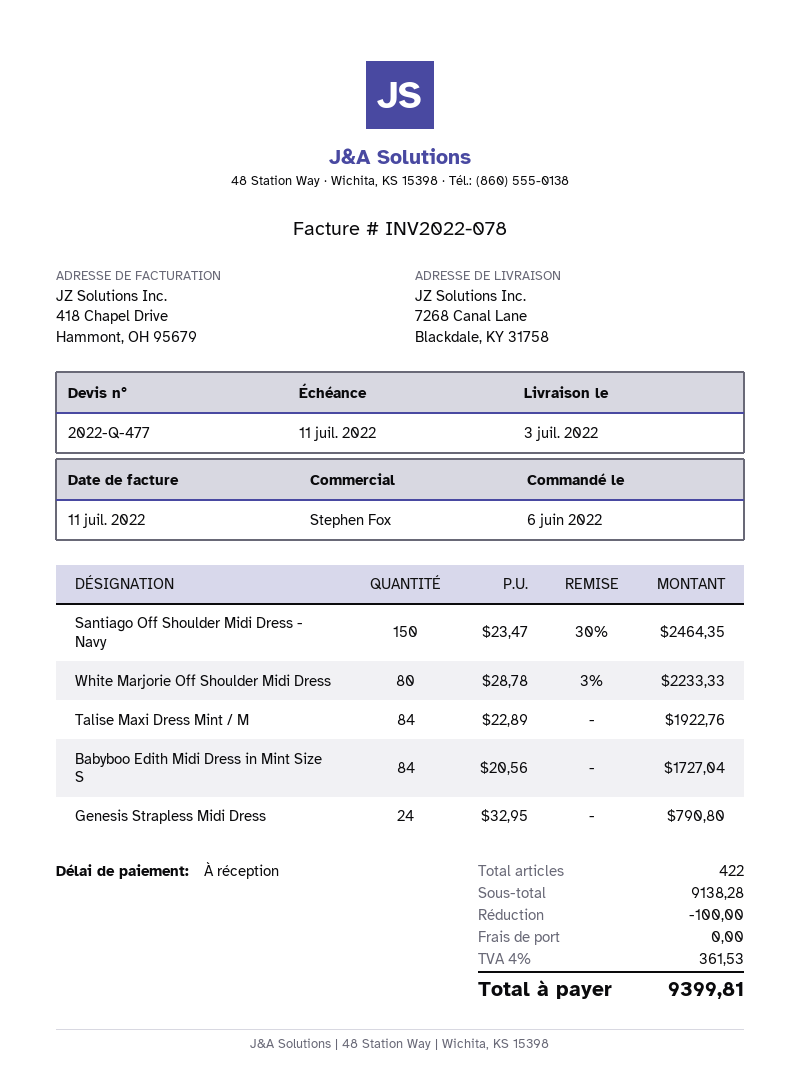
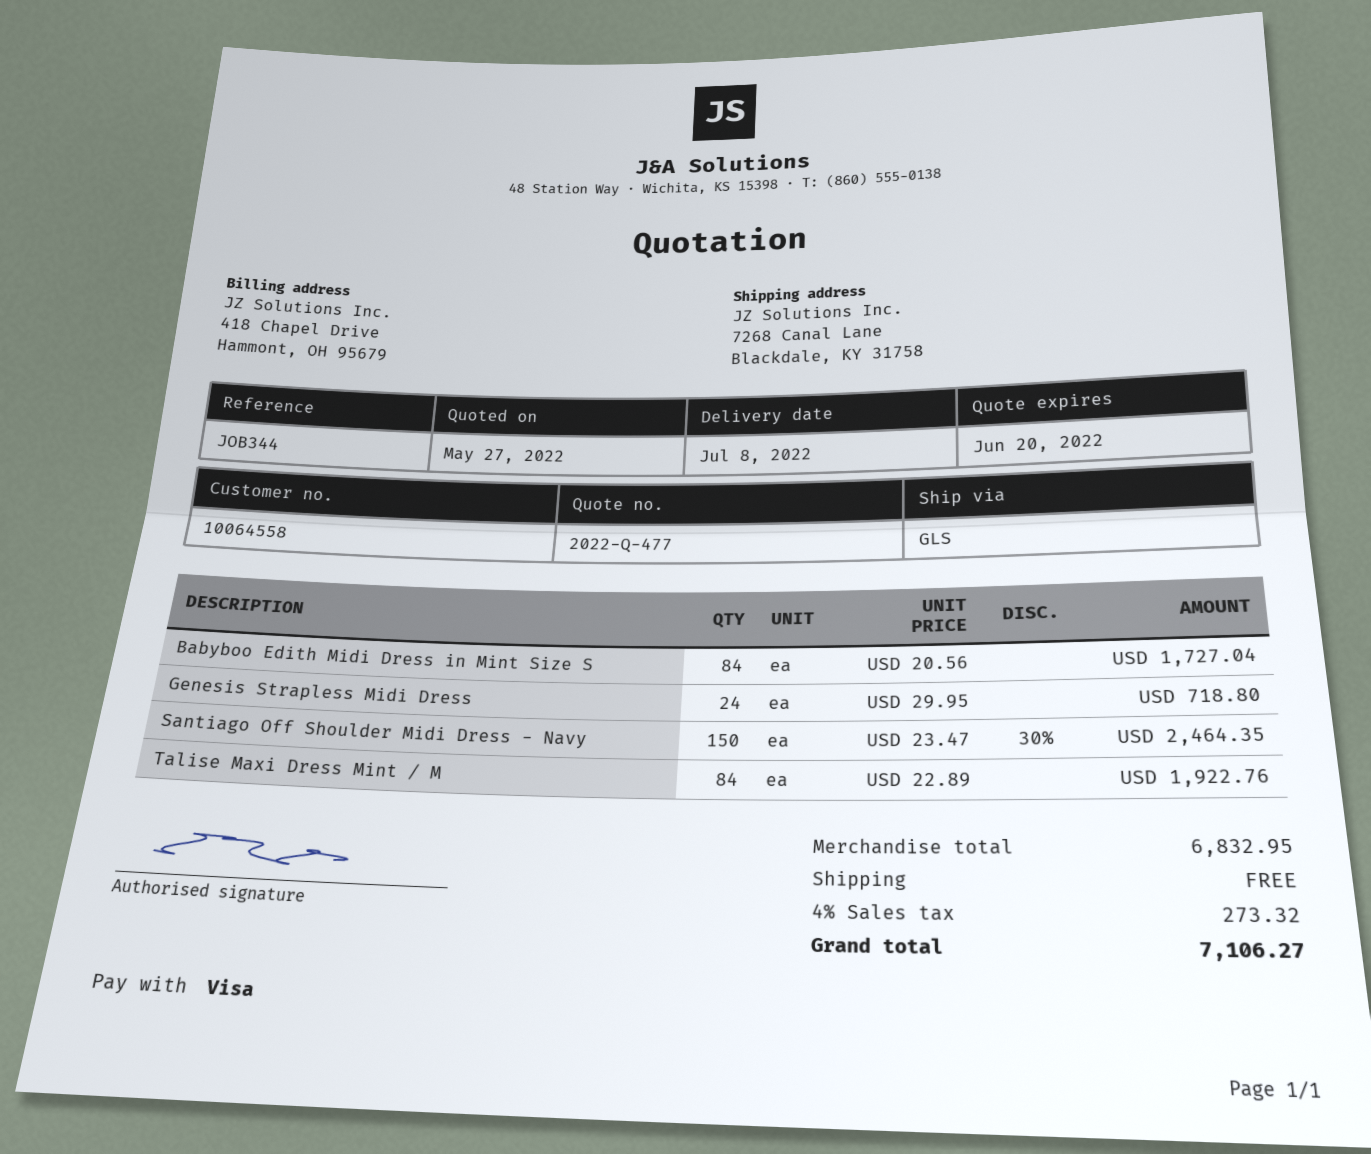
delivery date: 2022-07-03 -> 2022-07-08
White Marjorie Off Shoulder Midi Dress: 80 x 28.78 - 3% = 2233.33 -> none
Genesis Strapless Midi Dress: 24 x 32.95 = 790.80 -> 24 x 29.95 = 718.80
subtotal: 9138.28 -> 6832.95
discount: 100.00 -> none
tax: 4% = 361.53 -> 4% = 273.32
total: 9399.81 -> 7106.27

